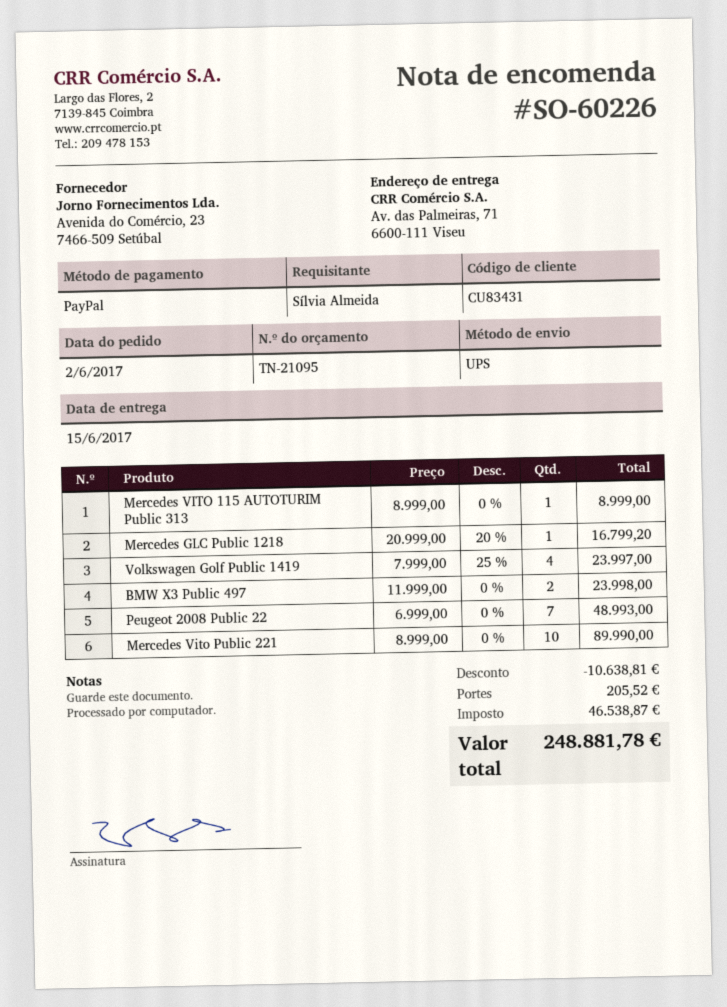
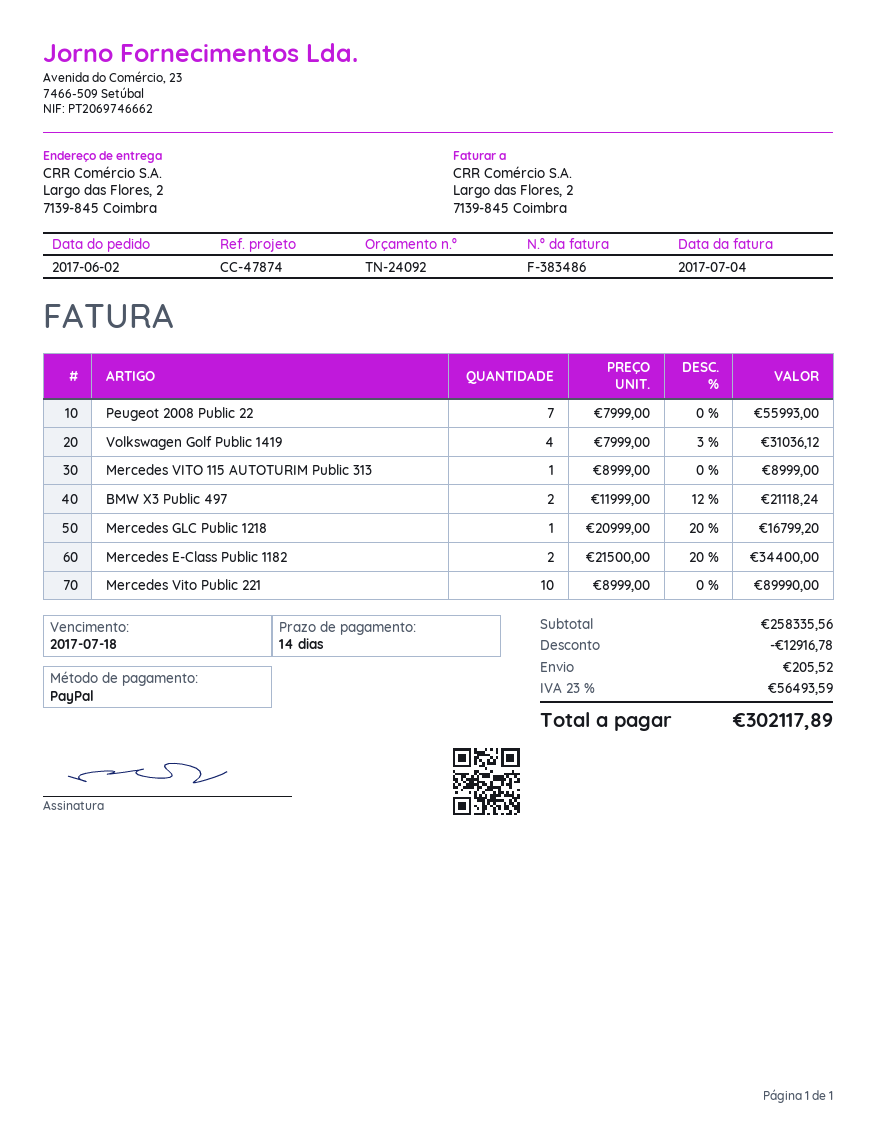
quote number: TN-21095 -> TN-24092
ship to: Av. das Palmeiras, 71, 6600-111 Viseu -> Largo das Flores, 2, 7139-845 Coimbra
Volkswagen Golf Public 1419: 4 x 7999.00 - 25% = 23997.00 -> 4 x 7999.00 - 3% = 31036.12
BMW X3 Public 497: 2 x 11999.00 = 23998.00 -> 2 x 11999.00 - 12% = 21118.24
Peugeot 2008 Public 22: 7 x 6999.00 = 48993.00 -> 7 x 7999.00 = 55993.00
Mercedes E-Class Public 1182: none -> 2 x 21500.00 - 20% = 34400.00
discount: 10638.81 -> 12916.78
tax: 46538.87 -> 56493.59
total: 248881.78 -> 302117.89

